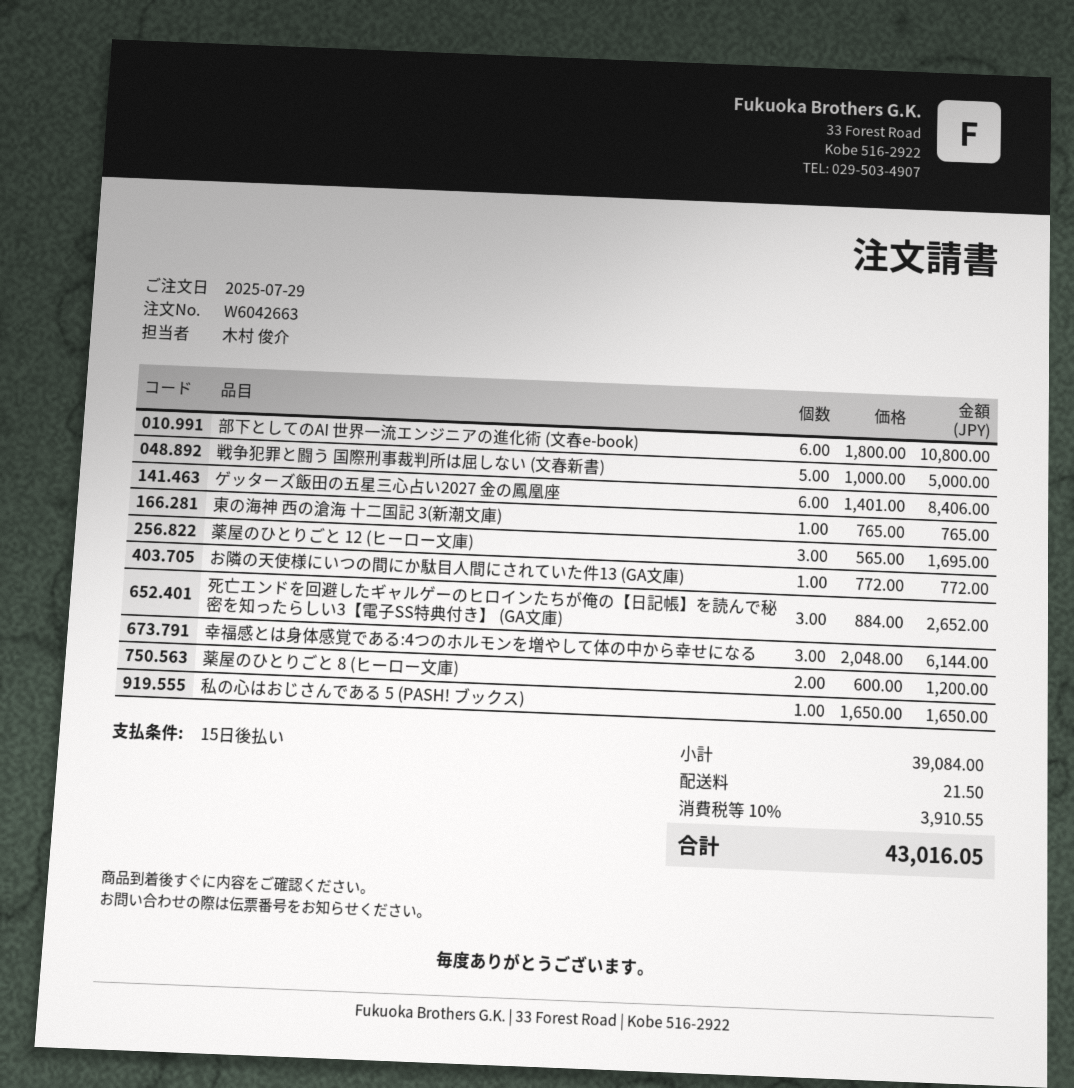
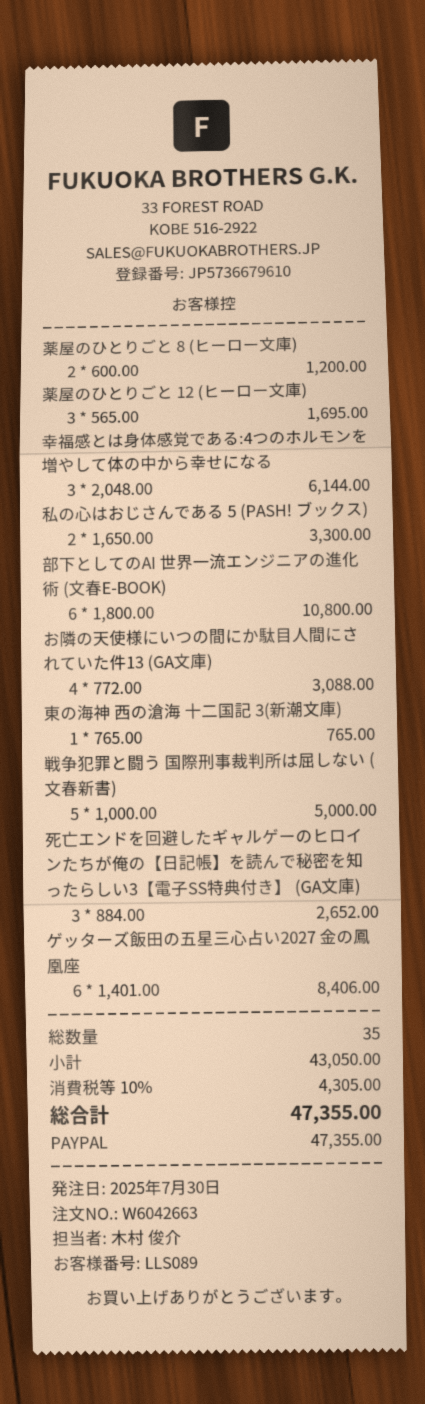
order date: 2025-07-29 -> 2025-07-30
お隣の天使様にいつの間にか駄目人間にされていた件13 (GA文庫): 1 x 772.00 = 772.00 -> 4 x 772.00 = 3088.00
私の心はおじさんである 5 (PASH! ブックス): 1 x 1650.00 = 1650.00 -> 2 x 1650.00 = 3300.00
subtotal: 39084.00 -> 43050.00
shipping: 21.50 -> none
tax: 10% = 3910.55 -> 10% = 4305.00
total: 43016.05 -> 47355.00

